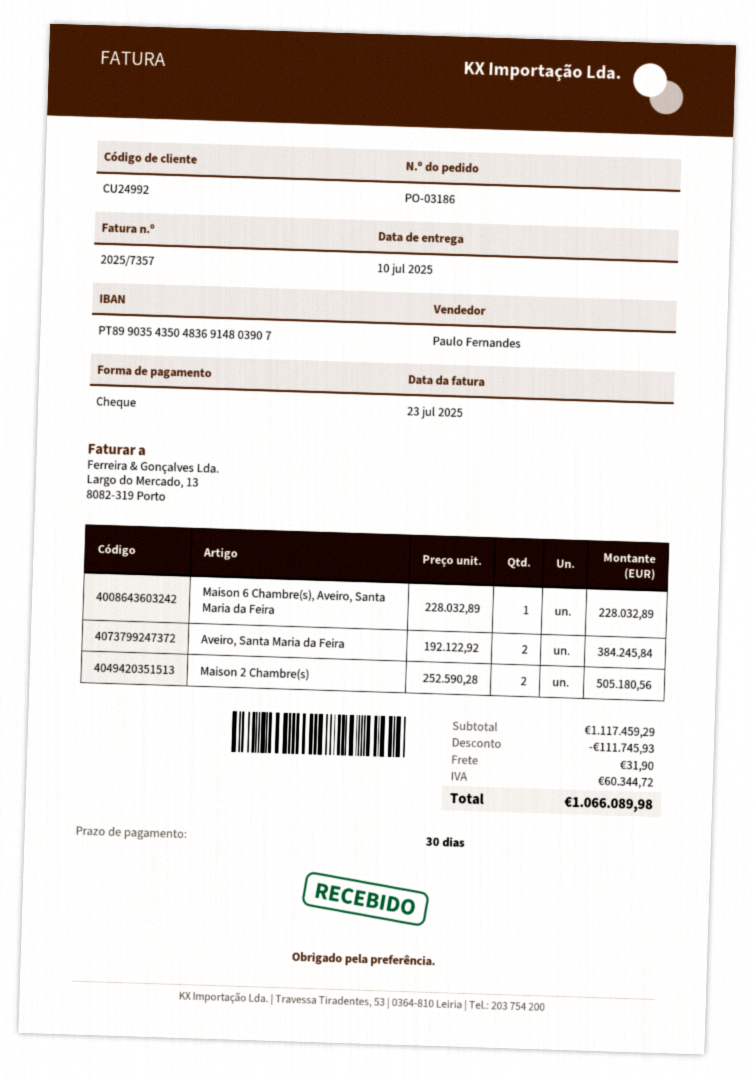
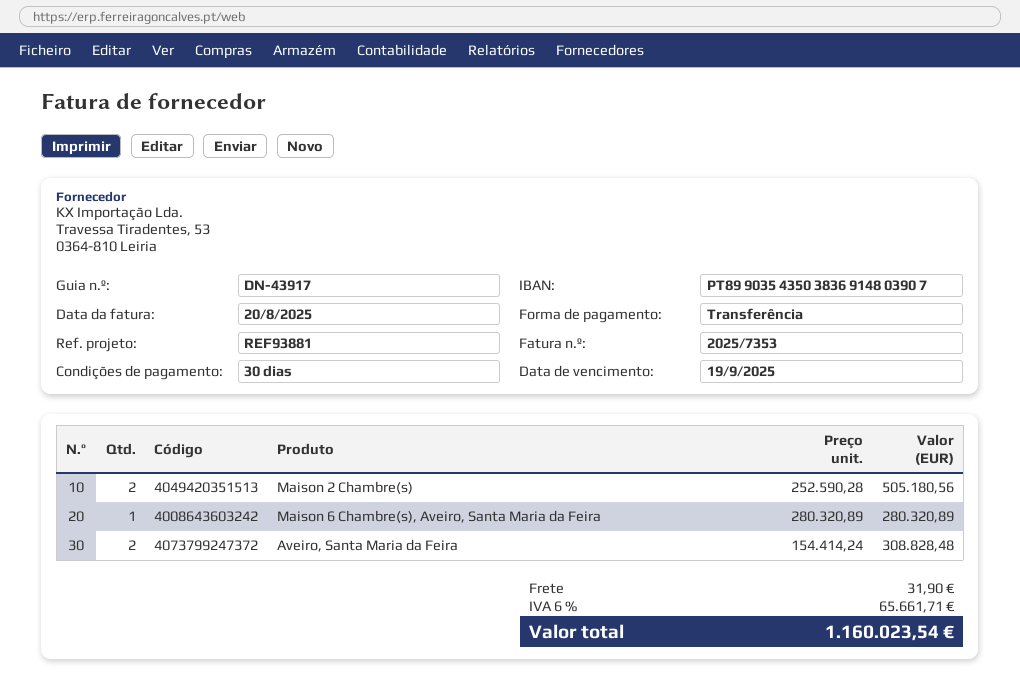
invoice number: 2025/7357 -> 2025/7353
invoice date: 2025-07-23 -> 2025-08-20
payment method: cheque -> bank transfer
bank account: PT89903543504836914803907 -> PT89903543503836914803907
Maison 6 Chambre(s), Aveiro, Santa Maria da Feira: 1 x 228032.89 = 228032.89 -> 1 x 280320.89 = 280320.89
Aveiro, Santa Maria da Feira: 2 x 192122.92 = 384245.84 -> 2 x 154414.24 = 308828.48
discount: 111745.93 -> none
tax: 60344.72 -> 65661.71
total: 1066089.98 -> 1160023.54

